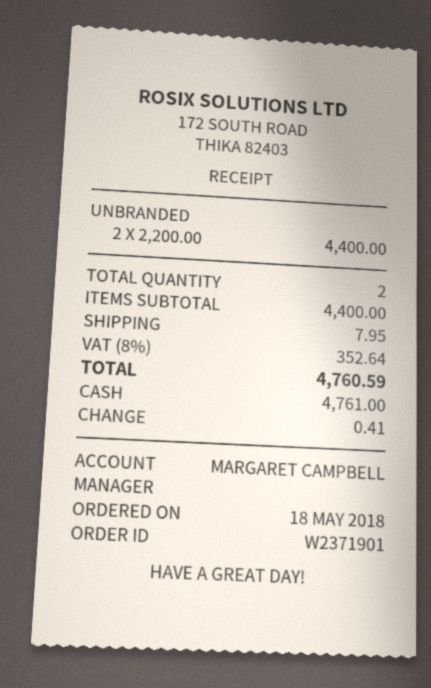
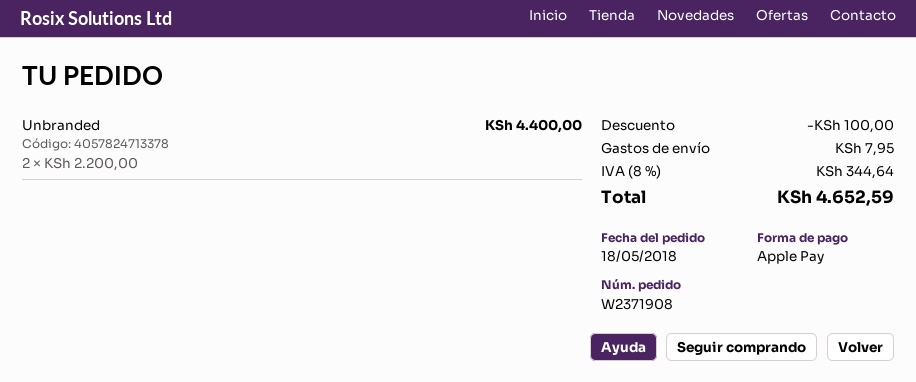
order number: W2371901 -> W2371908
payment method: cash -> Apple Pay
discount: none -> 100.00
tax: 8% = 352.64 -> 8% = 344.64
total: 4760.59 -> 4652.59

